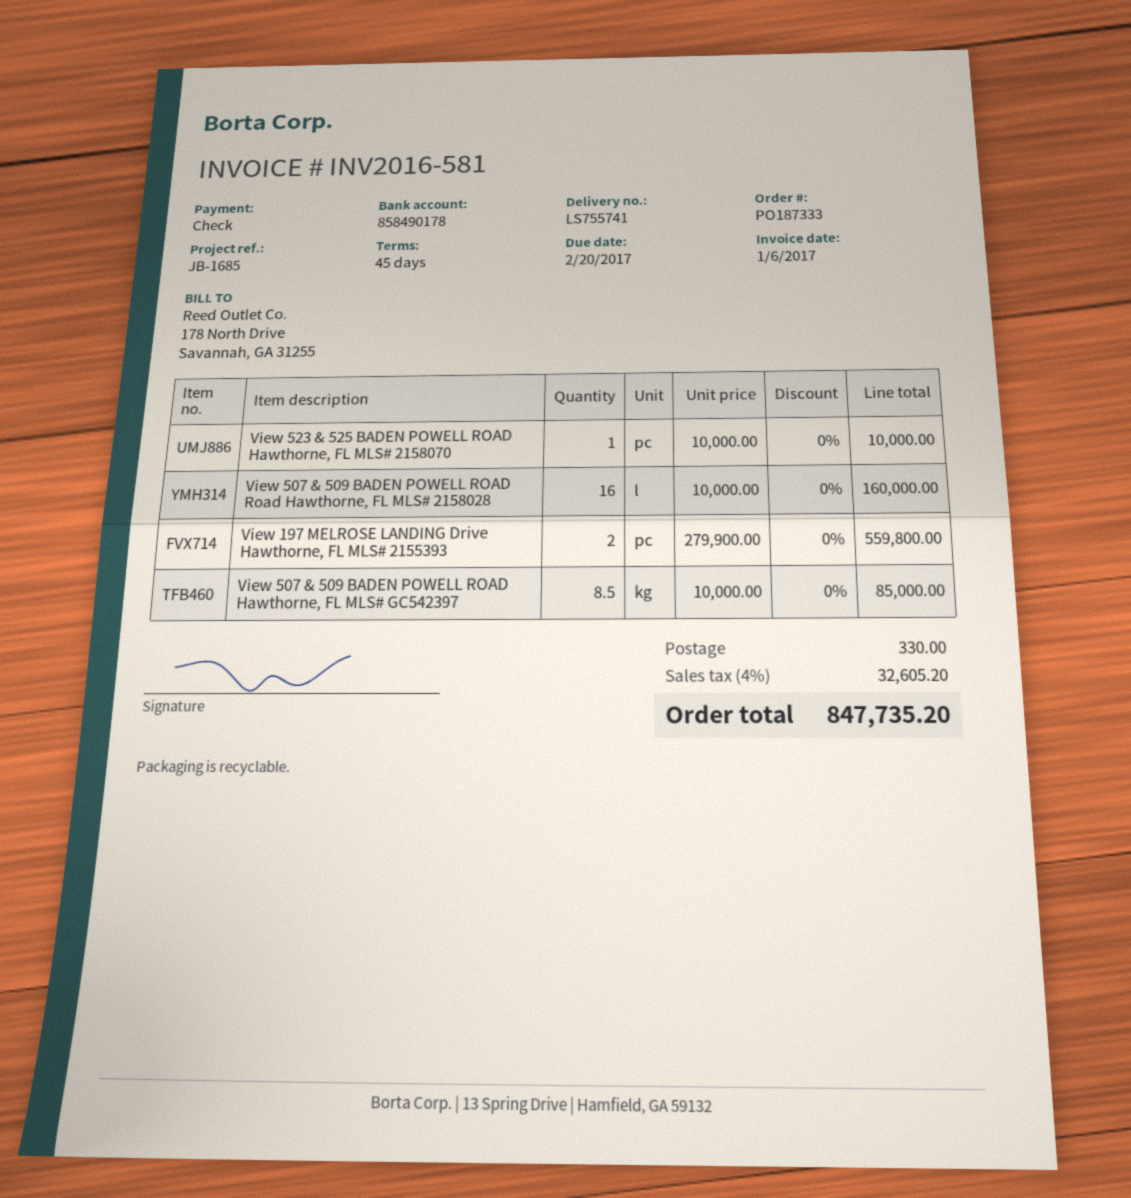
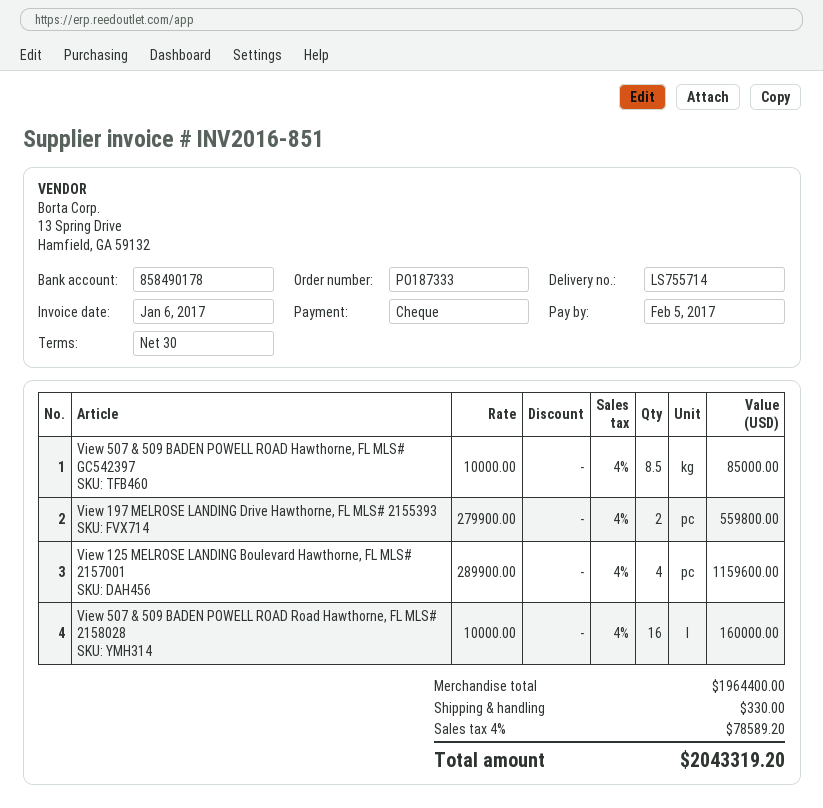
delivery note number: LS755741 -> LS755714
invoice number: INV2016-581 -> INV2016-851
payment terms: 45 days -> 30 days
due date: 2017-02-20 -> 2017-02-05
View 523 & 525 BADEN POWELL ROAD Hawthorne, FL MLS# 2158070: 1 x 10000.00 = 10000.00 -> none
View 125 MELROSE LANDING Boulevard Hawthorne, FL MLS# 2157001: none -> 4 x 289900.00 = 1159600.00
tax: 4% = 32605.20 -> 4% = 78589.20
total: 847735.20 -> 2043319.20

